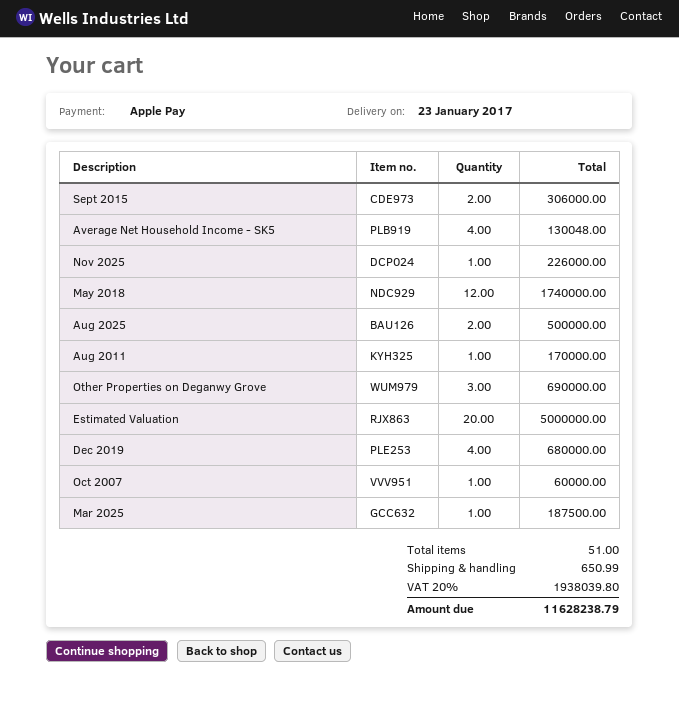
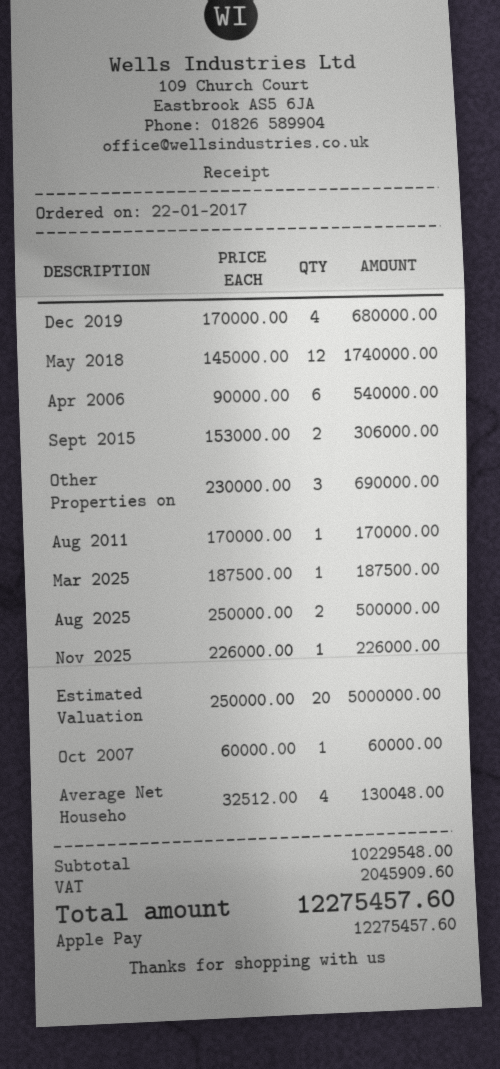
Apr 2006: none -> 6 for 540000.00
shipping: 650.99 -> none
tax: 1938039.80 -> 2045909.60
total: 11628238.79 -> 12275457.60

